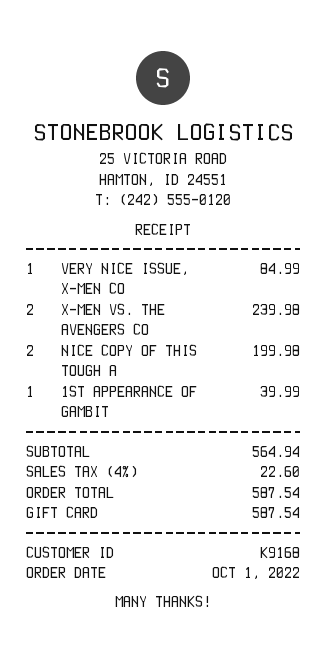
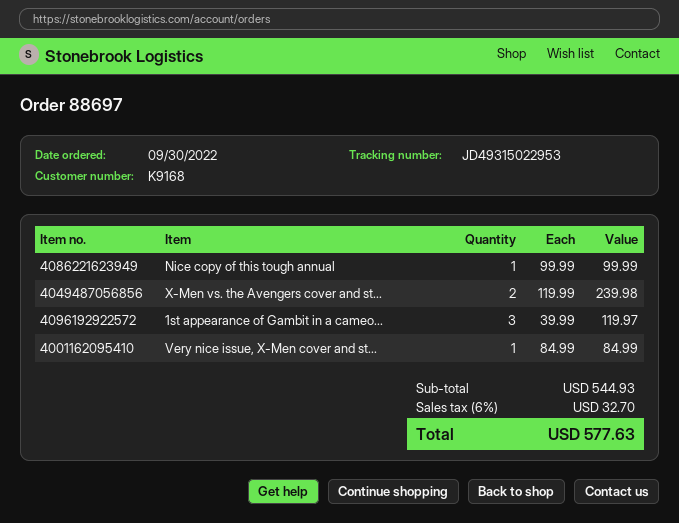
order date: 2022-10-01 -> 2022-09-30
NICE COPY OF THIS TOUGH A: 2 for 199.98 -> 1 for 99.99
1ST APPEARANCE OF GAMBIT: 1 for 39.99 -> 3 for 119.97
subtotal: 564.94 -> 544.93
tax: 4% = 22.60 -> 6% = 32.70
total: 587.54 -> 577.63

